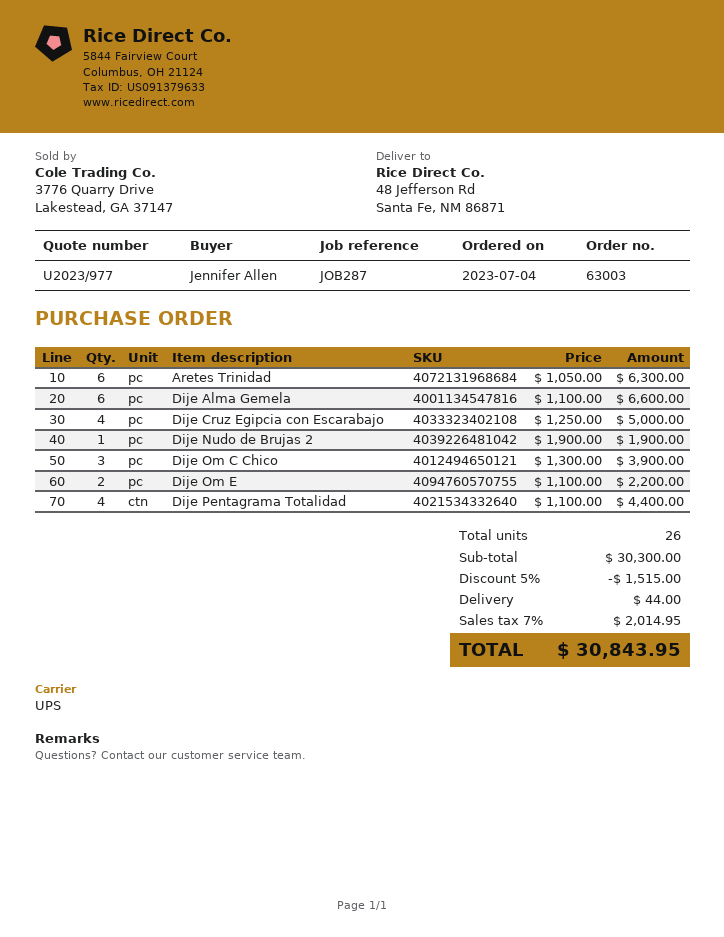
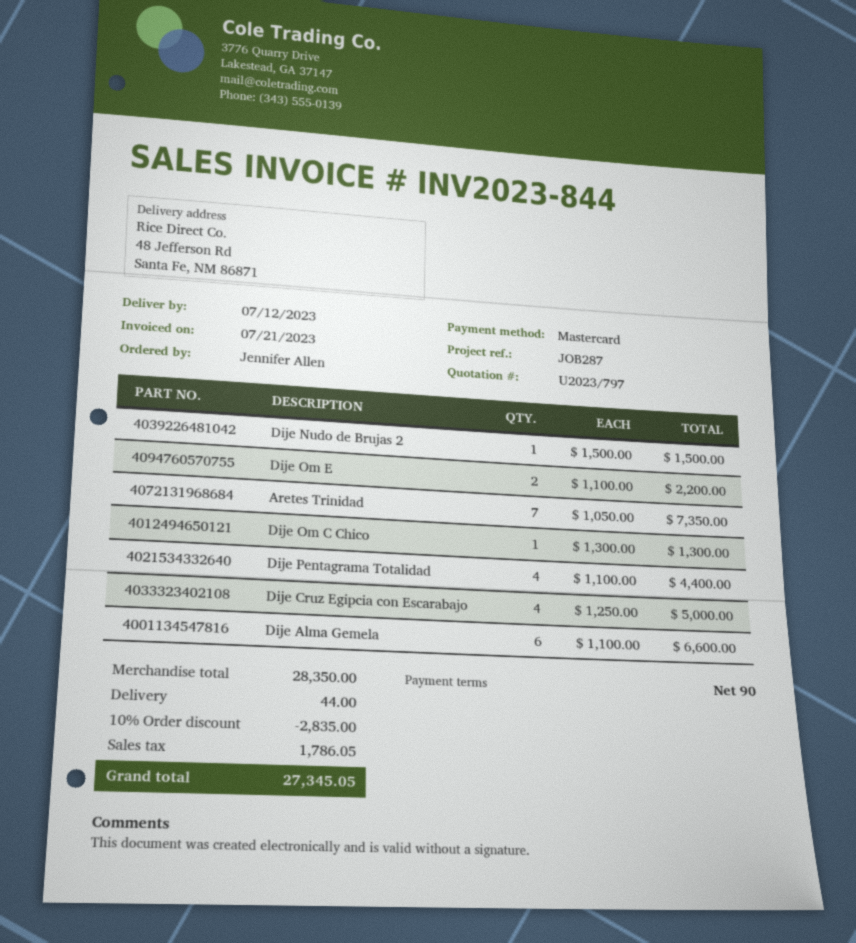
quote number: U2023/977 -> U2023/797
Aretes Trinidad: 6 x 1050.00 = 6300.00 -> 7 x 1050.00 = 7350.00
Dije Nudo de Brujas 2: 1 x 1900.00 = 1900.00 -> 1 x 1500.00 = 1500.00
Dije Om C Chico: 3 x 1300.00 = 3900.00 -> 1 x 1300.00 = 1300.00
subtotal: 30300.00 -> 28350.00
discount: 5% = 1515.00 -> 10% = 2835.00
tax: 2014.95 -> 1786.05
total: 30843.95 -> 27345.05

